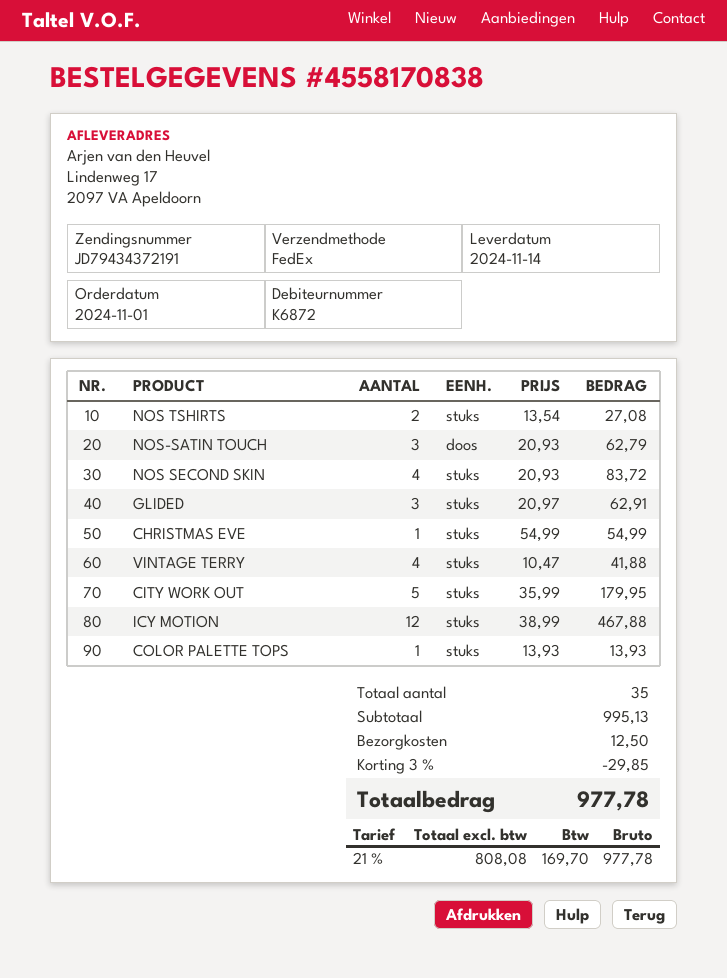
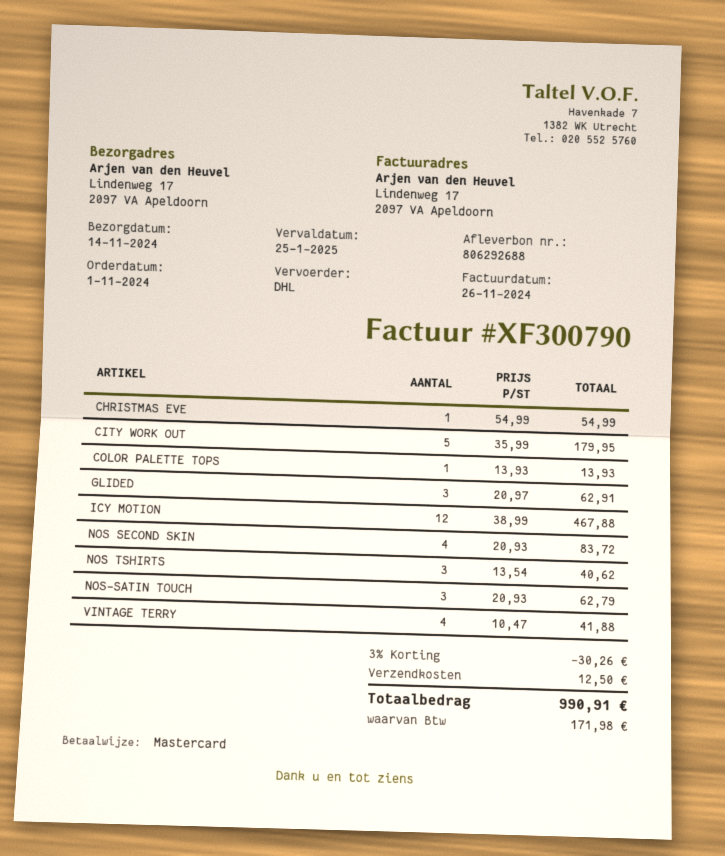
shipping method: FedEx -> DHL
NOS TSHIRTS: 2 x 13.54 = 27.08 -> 3 x 13.54 = 40.62
discount: 3% = 29.85 -> 3% = 30.26
tax: 169.70 -> 171.98
total: 977.78 -> 990.91

